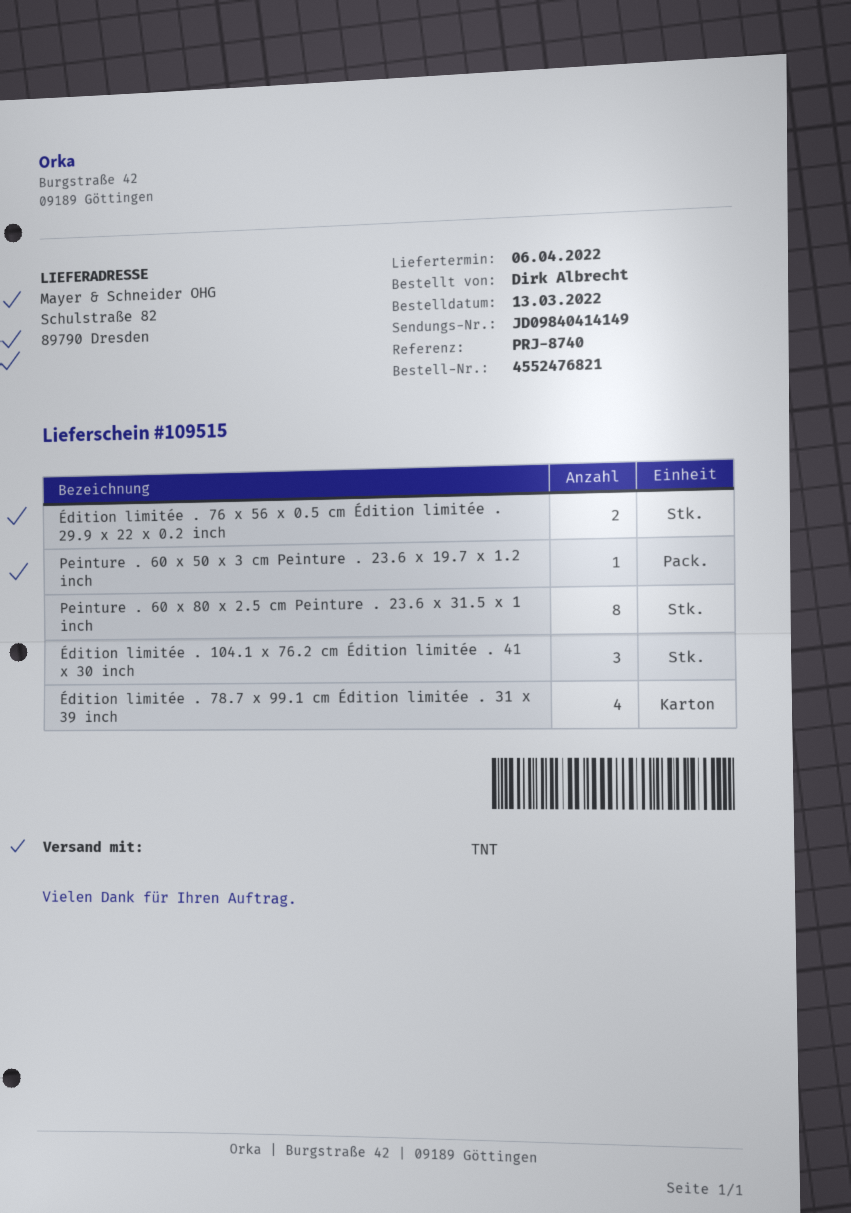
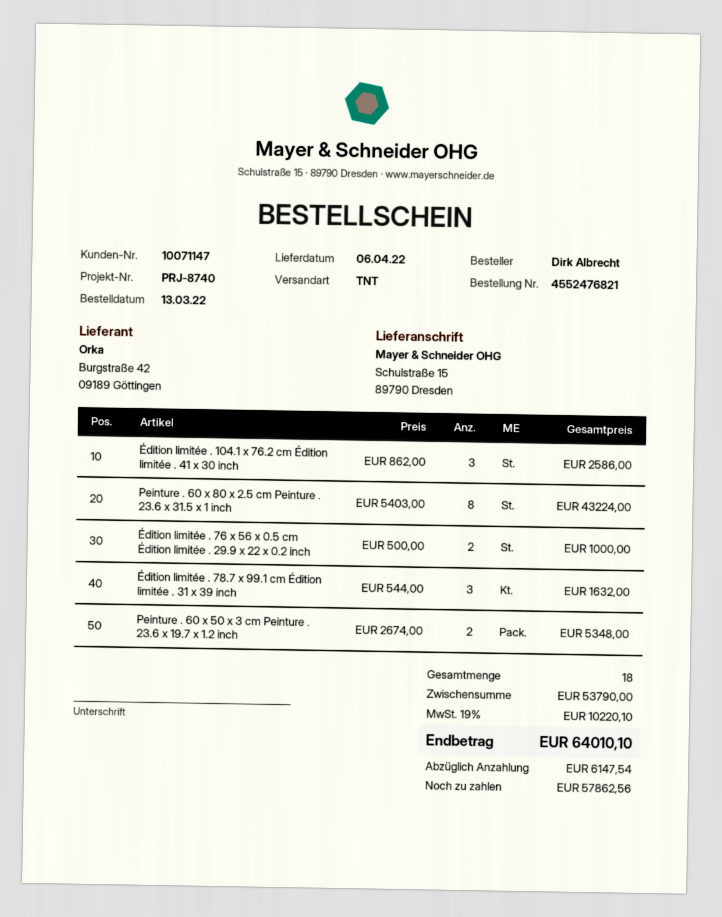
ship to: Schulstraße 82, 89790 Dresden -> Schulstraße 15, 89790 Dresden
Peinture . 60 x 50 x 3 cm Peinture . 23.6 x 19.7 x 1.2 inch: 1 -> 2
Édition limitée . 78.7 x 99.1 cm Édition limitée . 31 x 39 inch: 4 -> 3

